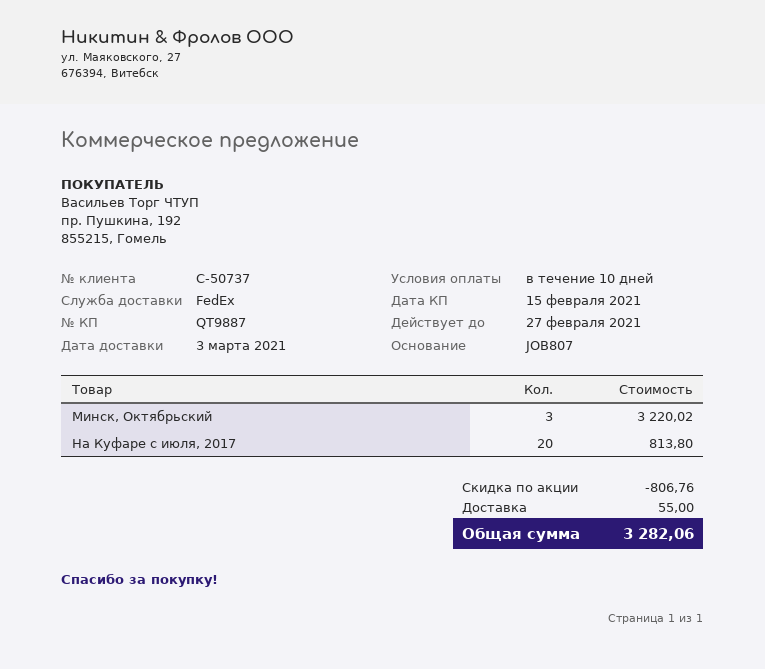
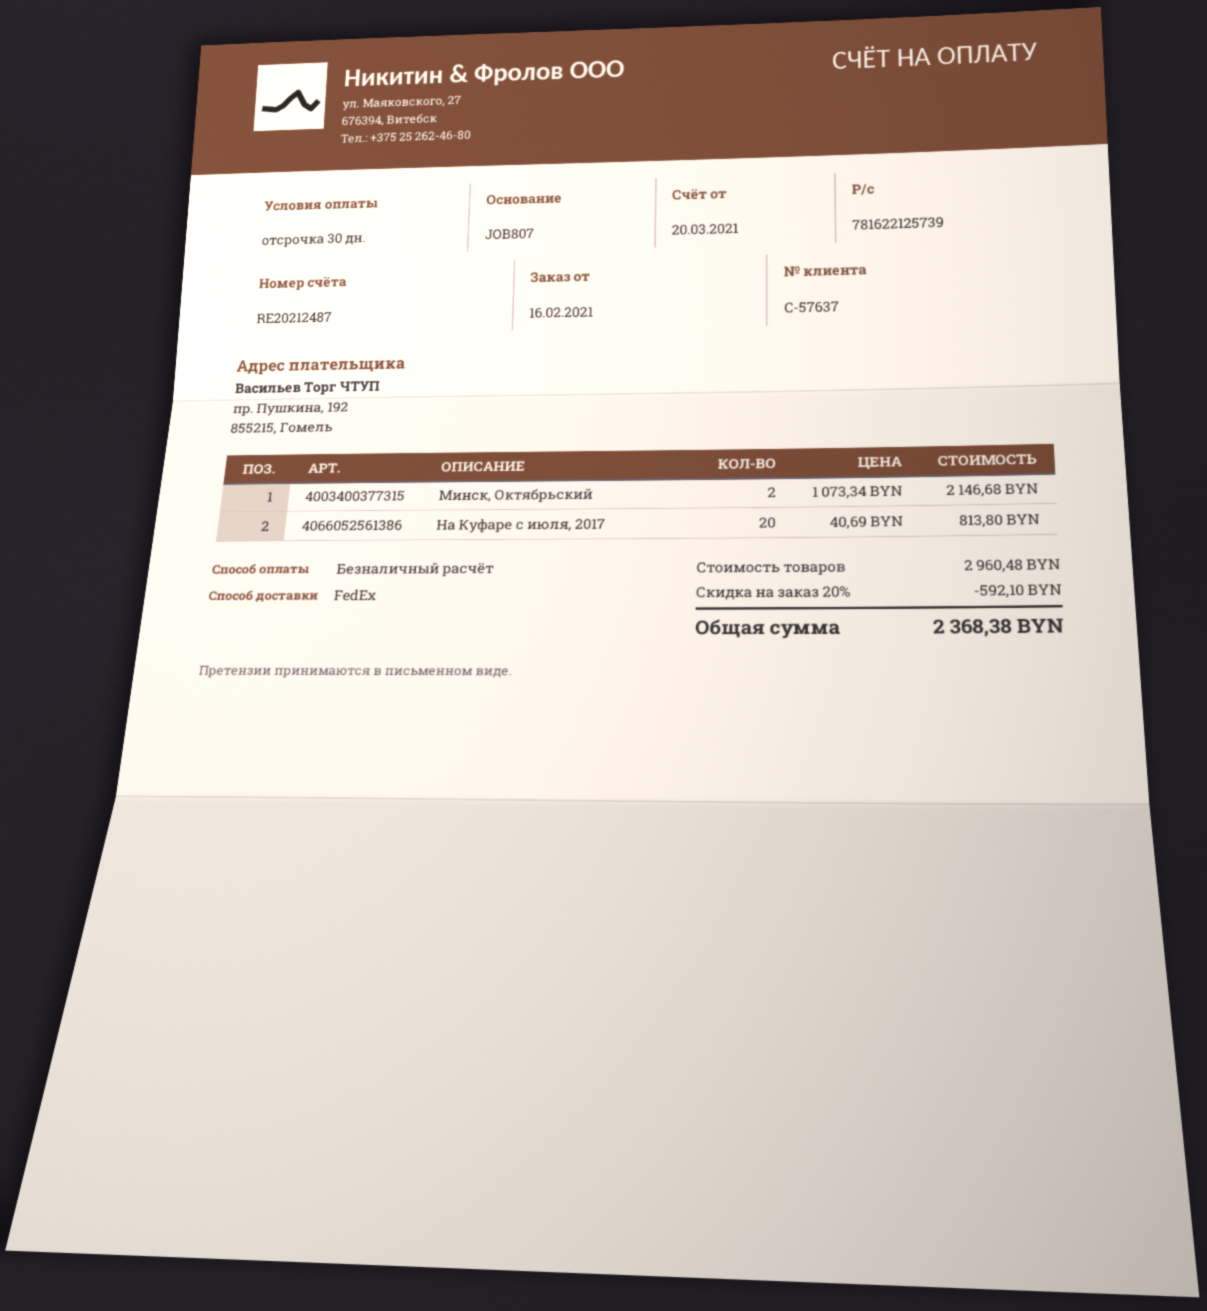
payment terms: 10 days -> 30 days
customer number: C-50737 -> C-57637
Минск, Октябрьский: 3 for 3220.02 -> 2 for 2146.68
discount: 806.76 -> 592.10
shipping: 55.00 -> none
total: 3282.06 -> 2368.38

